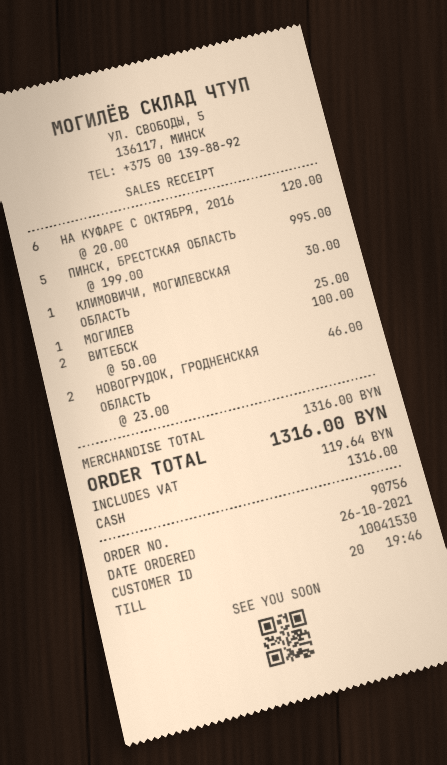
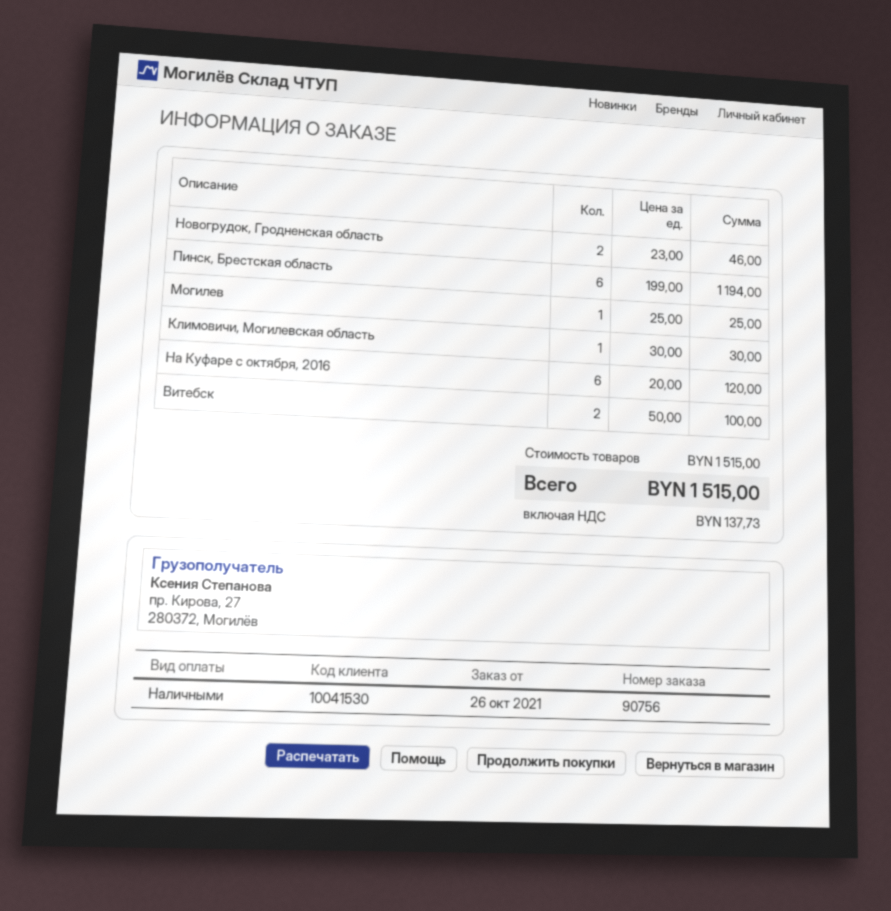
ПИНСК, БРЕСТСКАЯ ОБЛАСТЬ: 5 x 199.00 = 995.00 -> 6 x 199.00 = 1194.00
subtotal: 1316.00 -> 1515.00
tax: 119.64 -> 137.73
total: 1316.00 -> 1515.00

